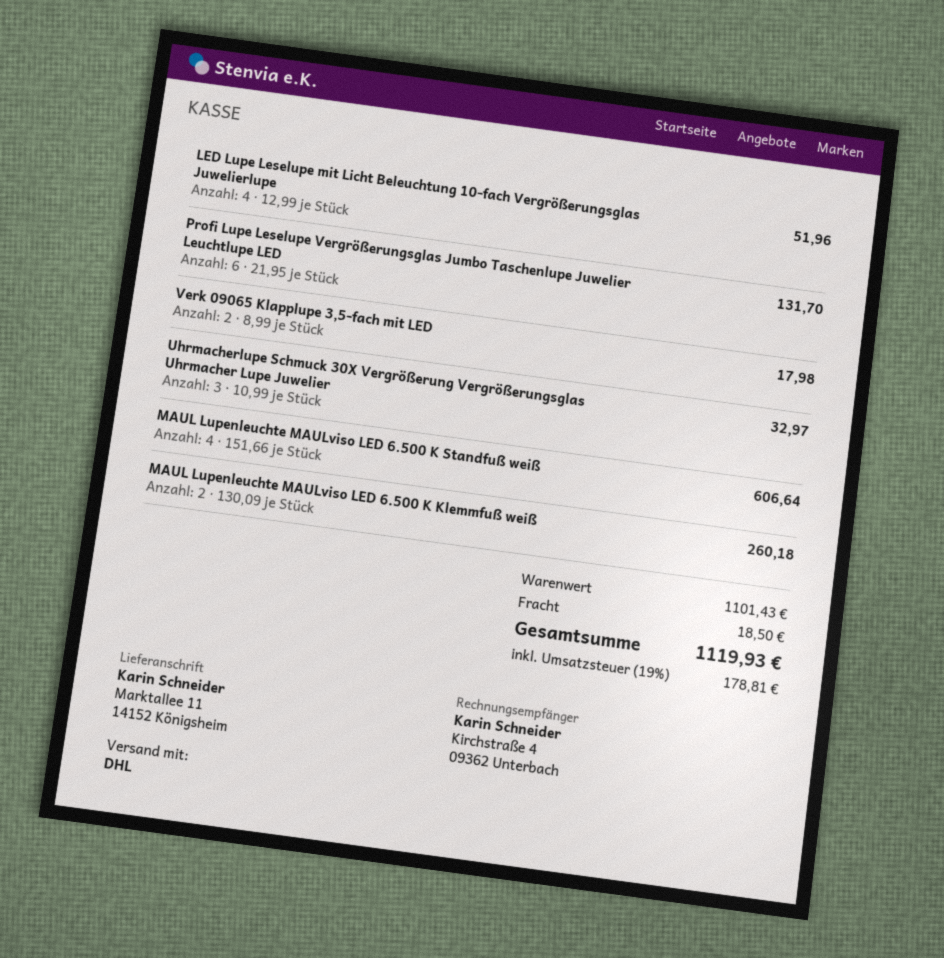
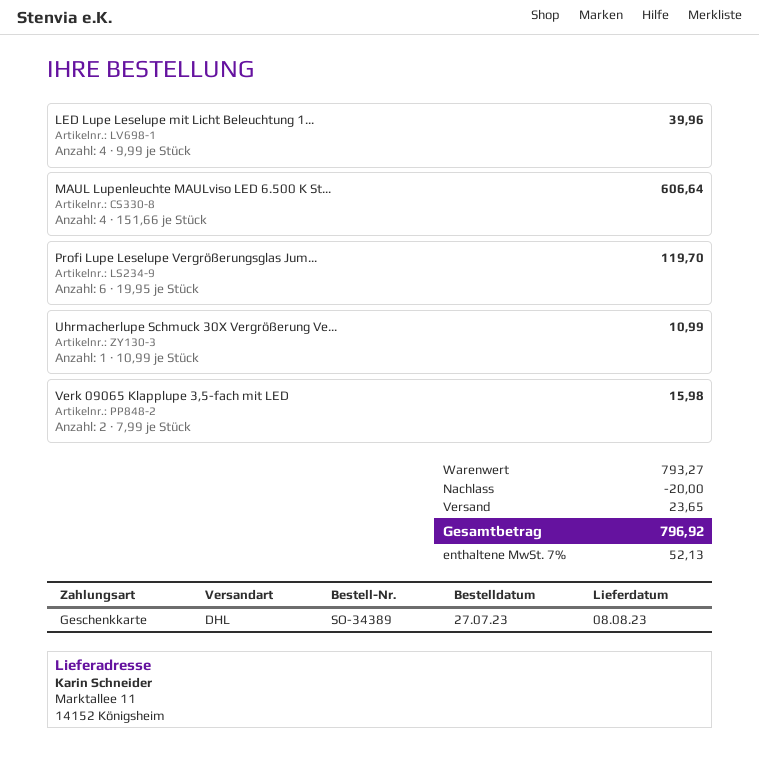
LED Lupe Leselupe mit Licht Beleuchtung 10-fach Vergrößerungsglas Juwelierlupe: 4 x 12.99 = 51.96 -> 4 x 9.99 = 39.96
Profi Lupe Leselupe Vergrößerungsglas Jumbo Taschenlupe Juwelier Leuchtlupe LED: 6 x 21.95 = 131.70 -> 6 x 19.95 = 119.70
Verk 09065 Klapplupe 3,5-fach mit LED: 2 x 8.99 = 17.98 -> 2 x 7.99 = 15.98
Uhrmacherlupe Schmuck 30X Vergrößerung Vergrößerungsglas Uhrmacher Lupe Juwelier: 3 x 10.99 = 32.97 -> 1 x 10.99 = 10.99
MAUL Lupenleuchte MAULviso LED 6.500 K Klemmfuß weiß: 2 x 130.09 = 260.18 -> none
subtotal: 1101.43 -> 793.27
discount: none -> 20.00
shipping: 18.50 -> 23.65
tax: 19% = 178.81 -> 7% = 52.13
total: 1119.93 -> 796.92

